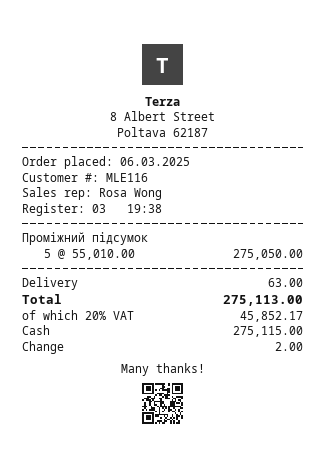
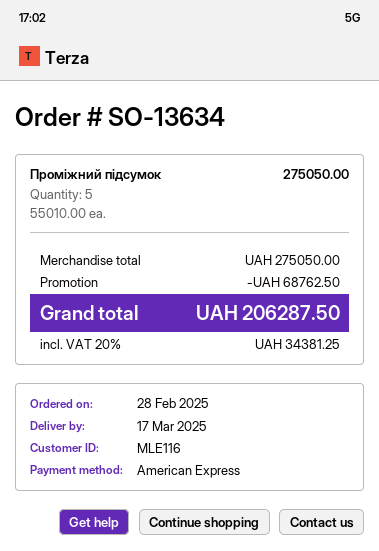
order date: 2025-03-06 -> 2025-02-28
payment method: cash -> American Express
discount: none -> 68762.50
shipping: 63.00 -> none
tax: 20% = 45852.17 -> 20% = 34381.25
total: 275113.00 -> 206287.50

